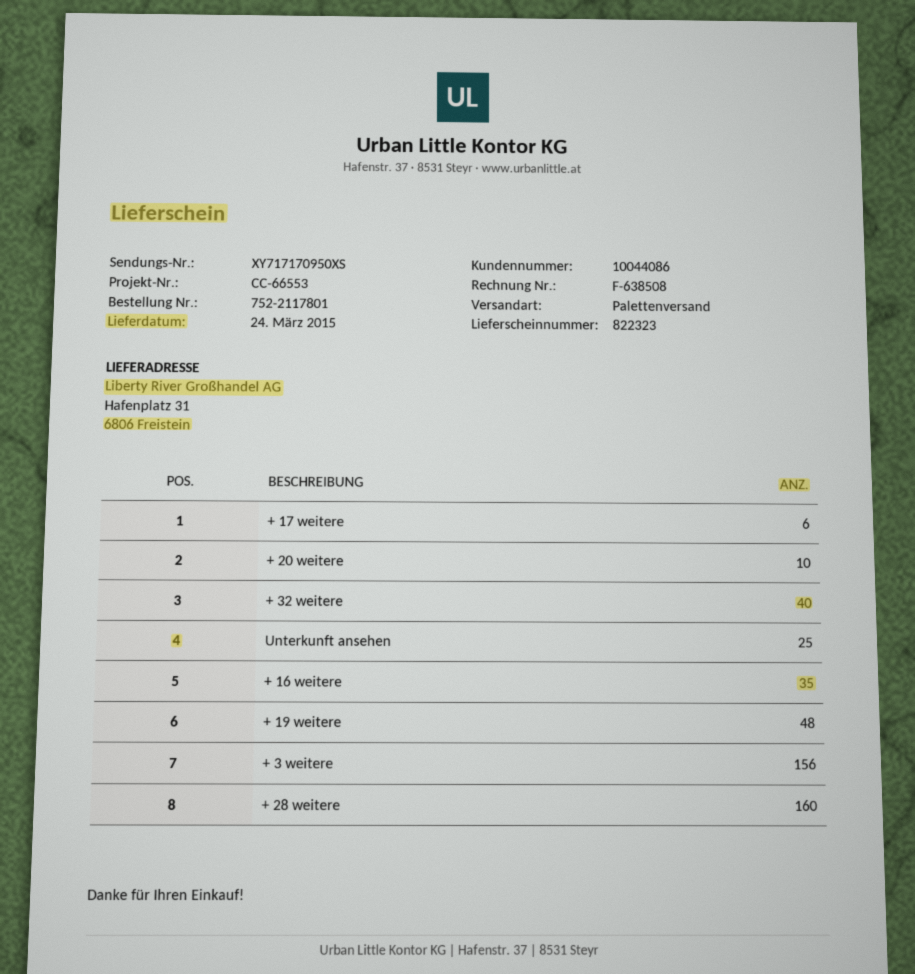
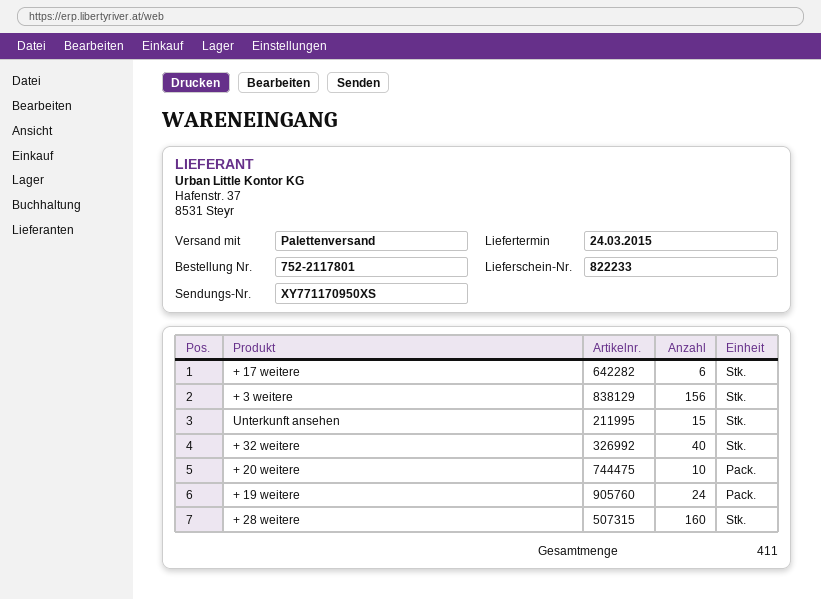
delivery note number: 822323 -> 822233
tracking number: XY717170950XS -> XY771170950XS
Unterkunft ansehen: 25 -> 15
+ 16 weitere: 35 -> none
+ 19 weitere: 48 -> 24

